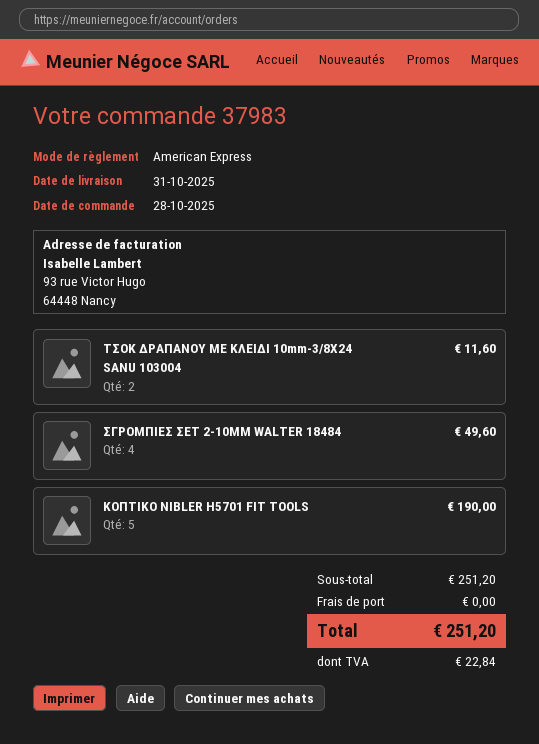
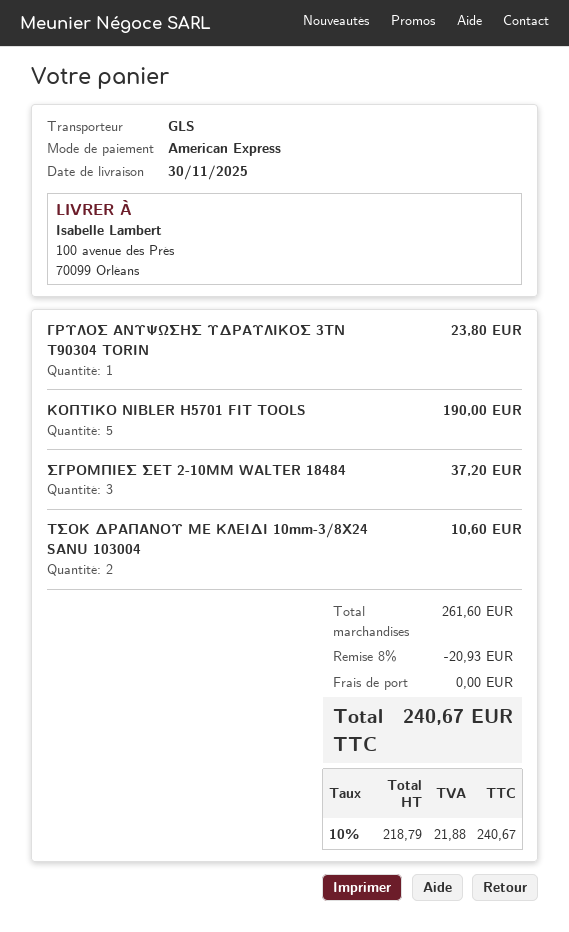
delivery date: 2025-10-31 -> 2025-11-30
ΤΣΟΚ ΔΡΑΠΑΝΟΥ ΜΕ ΚΛΕΙΔΙ 10mm-3/8X24 SANU 103004: 2 for 11.60 -> 2 for 10.60
ΣΓΡΟΜΠΙΕΣ ΣΕΤ 2-10ΜΜ WALTER 18484: 4 for 49.60 -> 3 for 37.20
ΓΡΥΛΟΣ ΑΝΥΨΩΣΗΣ ΥΔΡΑΥΛΙΚΟΣ 3ΤΝ T90304 TORIN: none -> 1 for 23.80
subtotal: 251.20 -> 261.60
discount: none -> 8% = 20.93
tax: 22.84 -> 21.88
total: 251.20 -> 240.67

